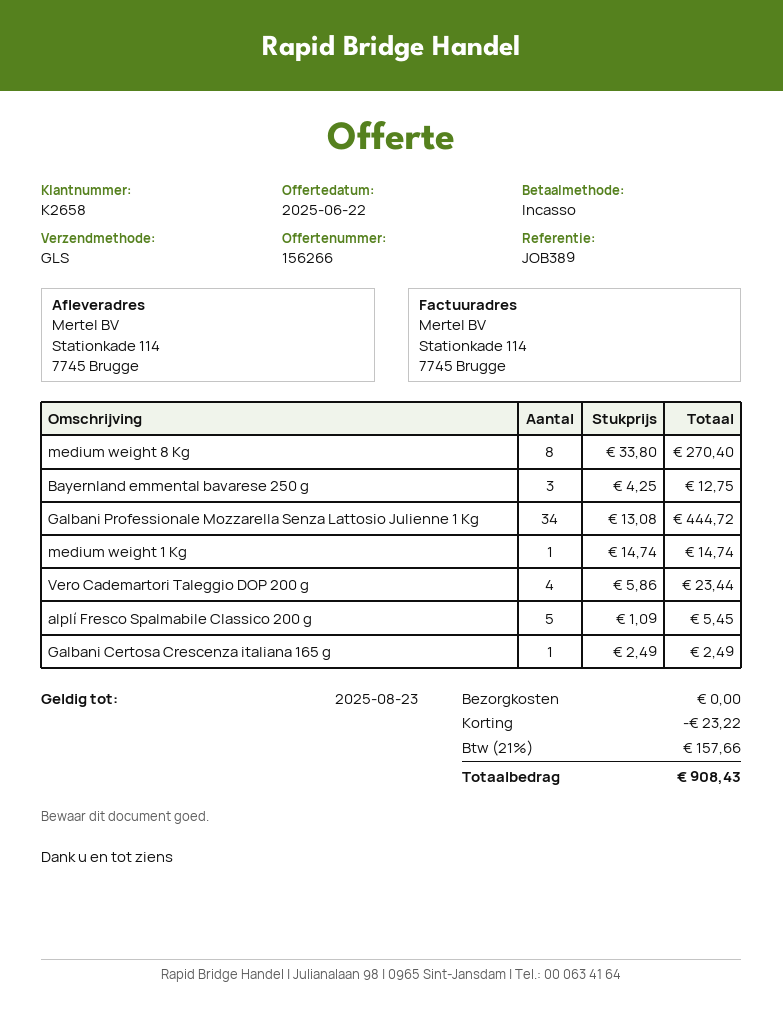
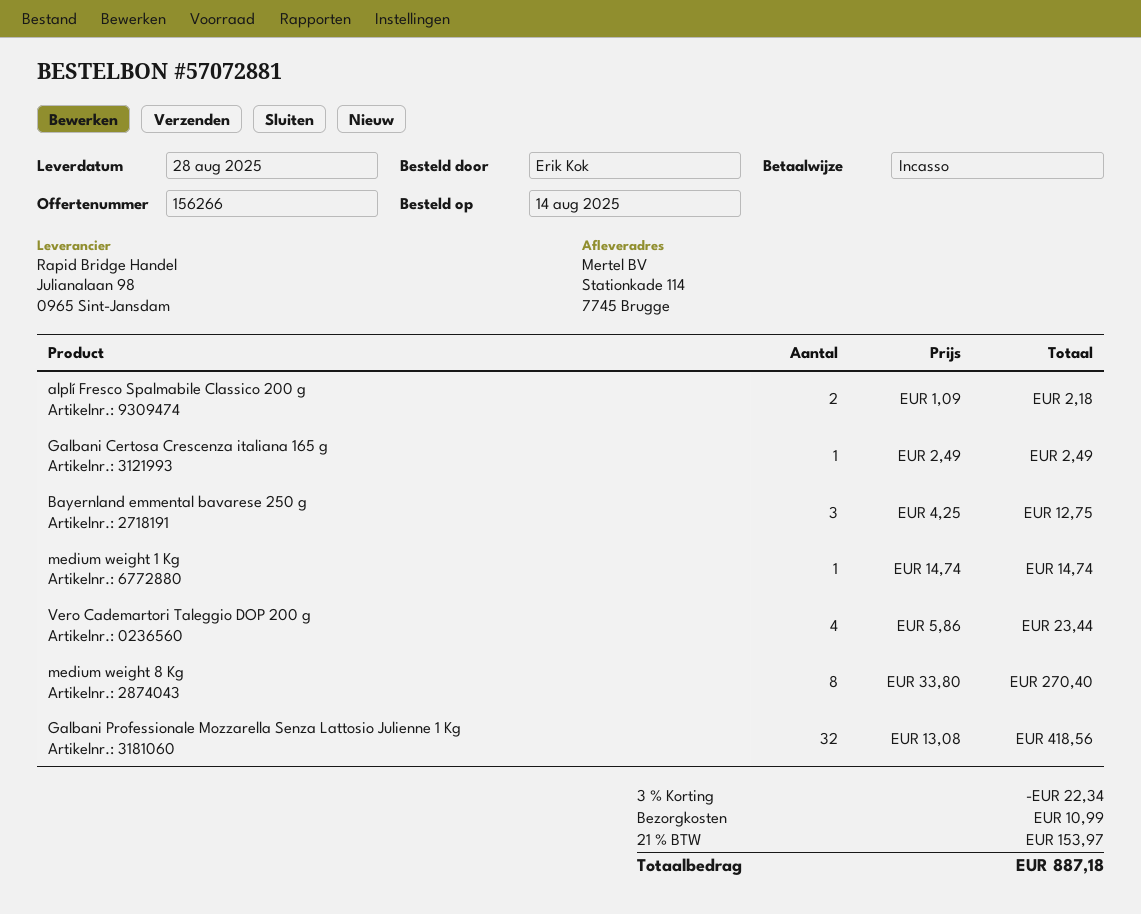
Galbani Professionale Mozzarella Senza Lattosio Julienne 1 Kg: 34 x 13.08 = 444.72 -> 32 x 13.08 = 418.56
alplí Fresco Spalmabile Classico 200 g: 5 x 1.09 = 5.45 -> 2 x 1.09 = 2.18
discount: 23.22 -> 22.34
shipping: 0.00 -> 10.99
tax: 21% = 157.66 -> 21% = 153.97
total: 908.43 -> 887.18

